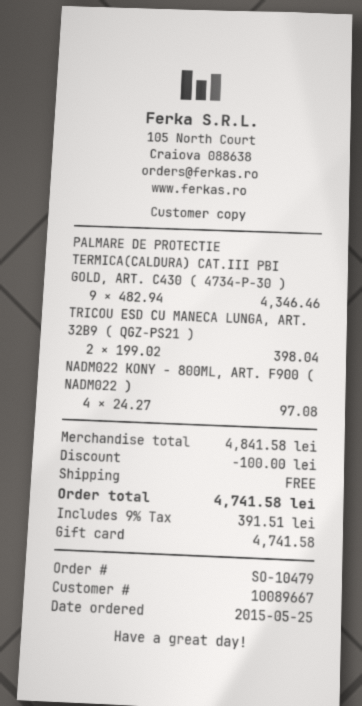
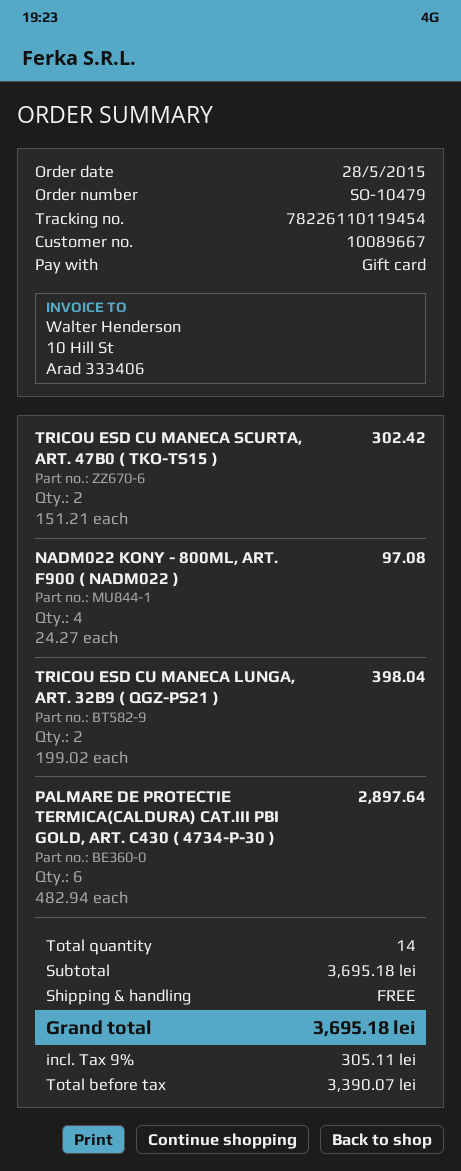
order date: 2015-05-25 -> 2015-05-28
PALMARE DE PROTECTIE TERMICA(CALDURA) CAT.III PBI GOLD, ART. C430 ( 4734-P-30 ): 9 x 482.94 = 4346.46 -> 6 x 482.94 = 2897.64
TRICOU ESD CU MANECA SCURTA, ART. 47B0 ( TKO-TS15 ): none -> 2 x 151.21 = 302.42
subtotal: 4841.58 -> 3695.18
discount: 100.00 -> none
tax: 9% = 391.51 -> 9% = 305.11
total: 4741.58 -> 3695.18

